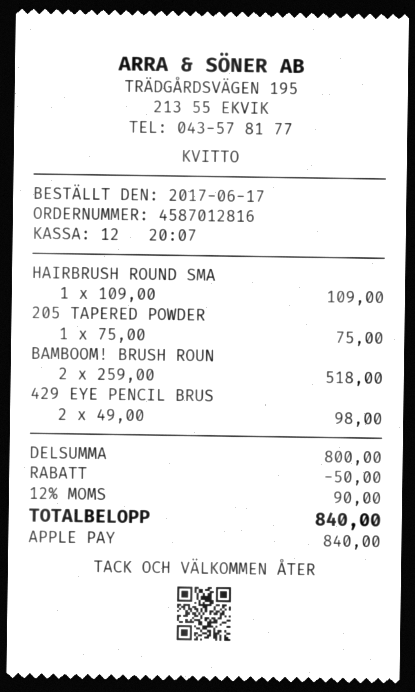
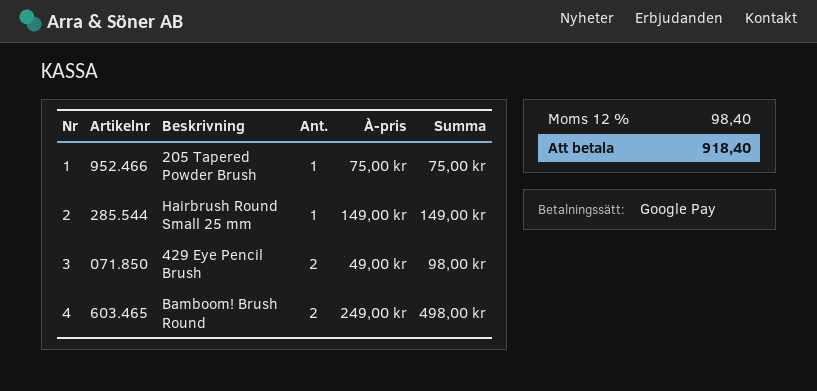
payment method: Apple Pay -> Google Pay
HAIRBRUSH ROUND SMA: 1 x 109.00 = 109.00 -> 1 x 149.00 = 149.00
BAMBOOM! BRUSH ROUN: 2 x 259.00 = 518.00 -> 2 x 249.00 = 498.00
discount: 50.00 -> none
tax: 12% = 90.00 -> 12% = 98.40
total: 840.00 -> 918.40

